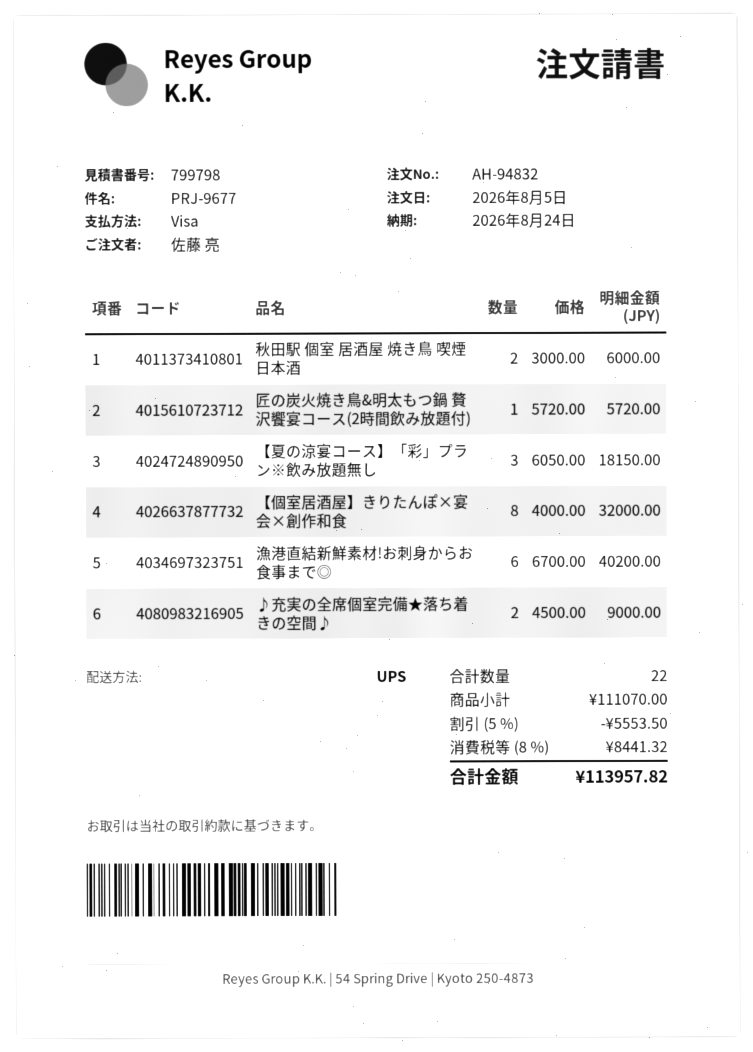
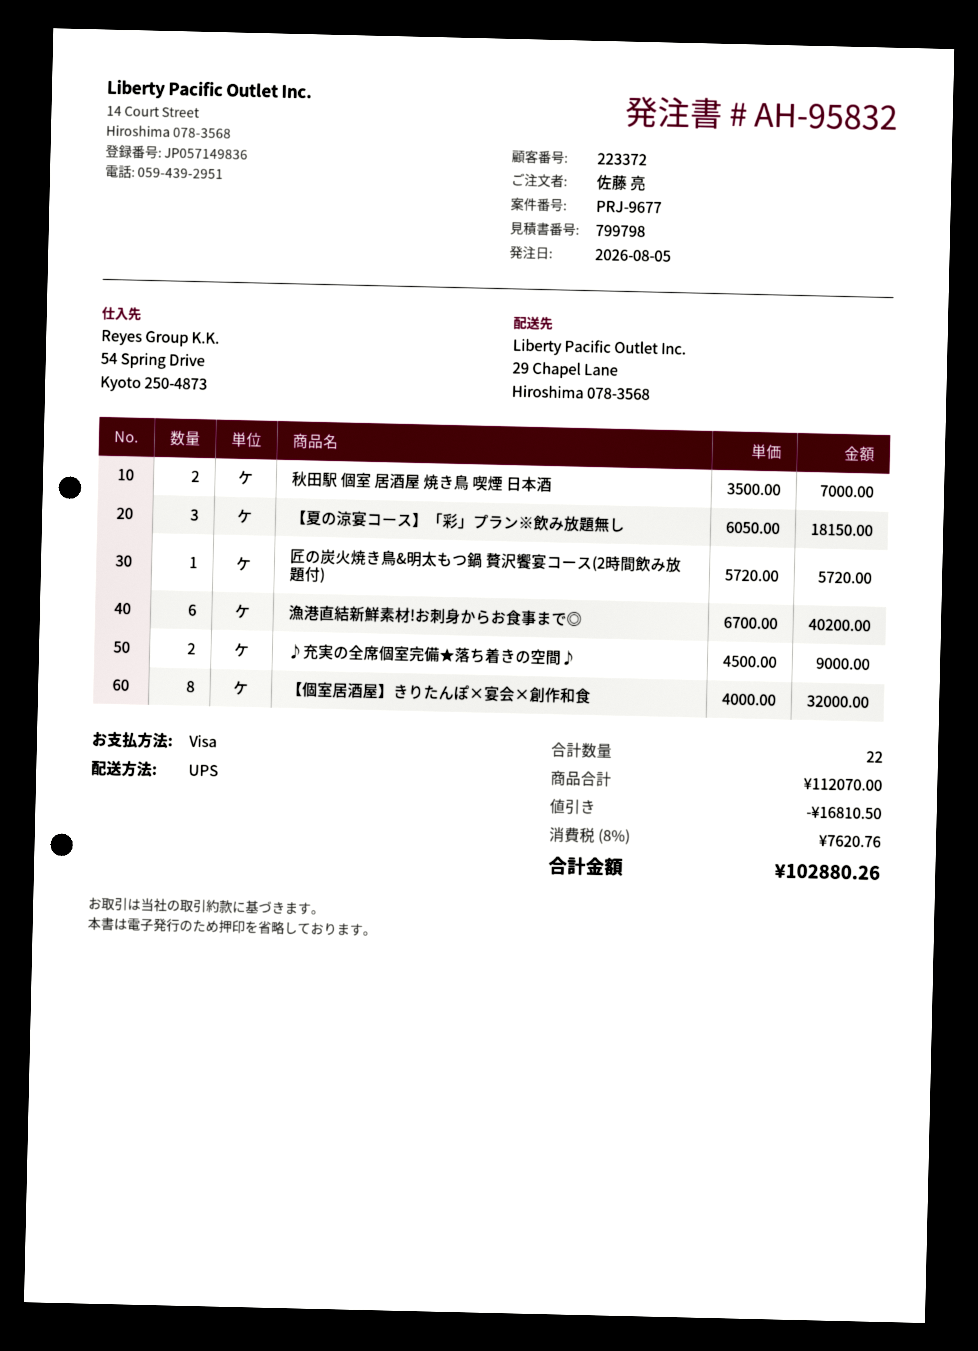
order number: AH-94832 -> AH-95832
秋田駅 個室 居酒屋 焼き鳥 喫煙 日本酒: 2 x 3000.00 = 6000.00 -> 2 x 3500.00 = 7000.00
subtotal: 111070.00 -> 112070.00
discount: 5553.50 -> 16810.50
tax: 8% = 8441.32 -> 8% = 7620.76
total: 113957.82 -> 102880.26

